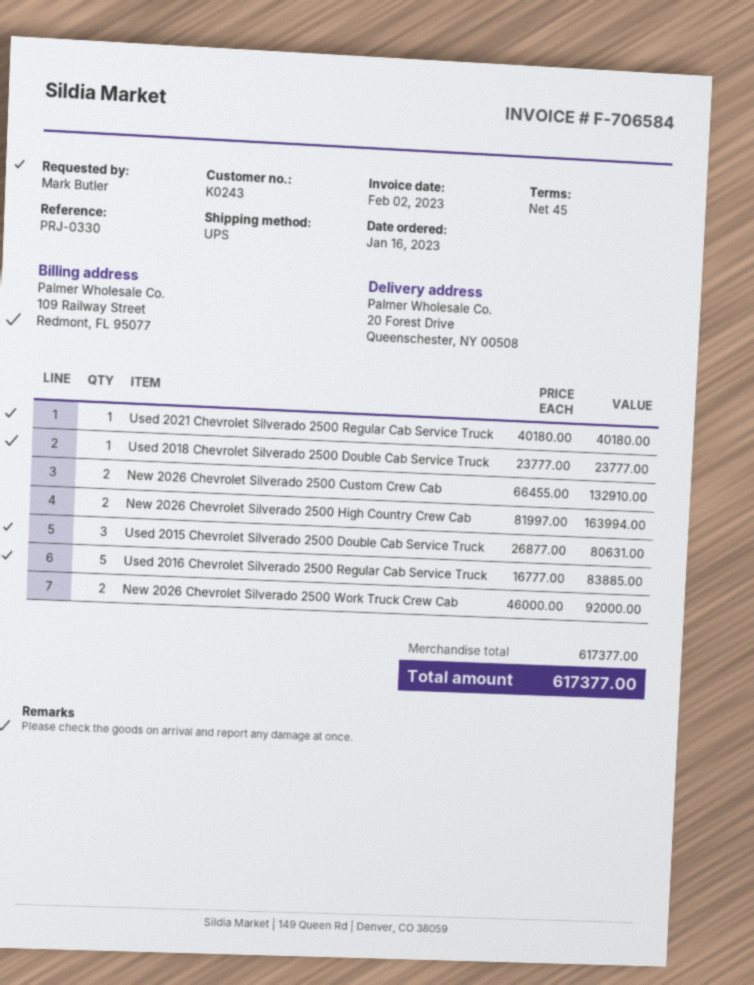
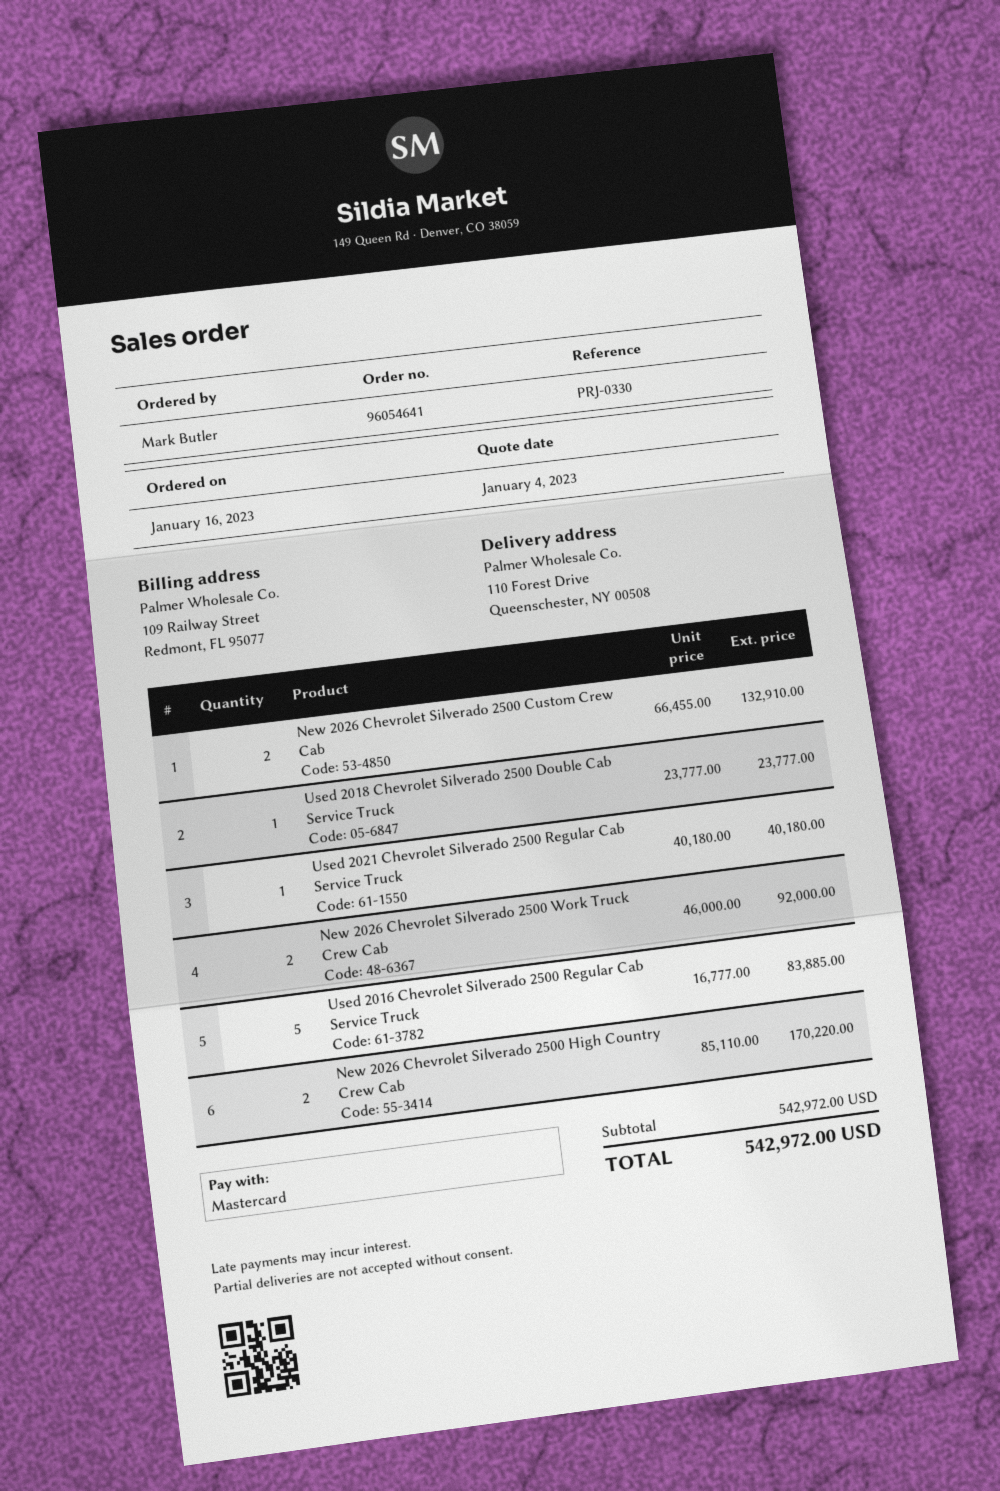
ship to: 20 Forest Drive, Queenschester, NY 00508 -> 110 Forest Drive, Queenschester, NY 00508
New 2026 Chevrolet Silverado 2500 High Country Crew Cab: 2 x 81997.00 = 163994.00 -> 2 x 85110.00 = 170220.00
Used 2015 Chevrolet Silverado 2500 Double Cab Service Truck: 3 x 26877.00 = 80631.00 -> none
subtotal: 617377.00 -> 542972.00
total: 617377.00 -> 542972.00

